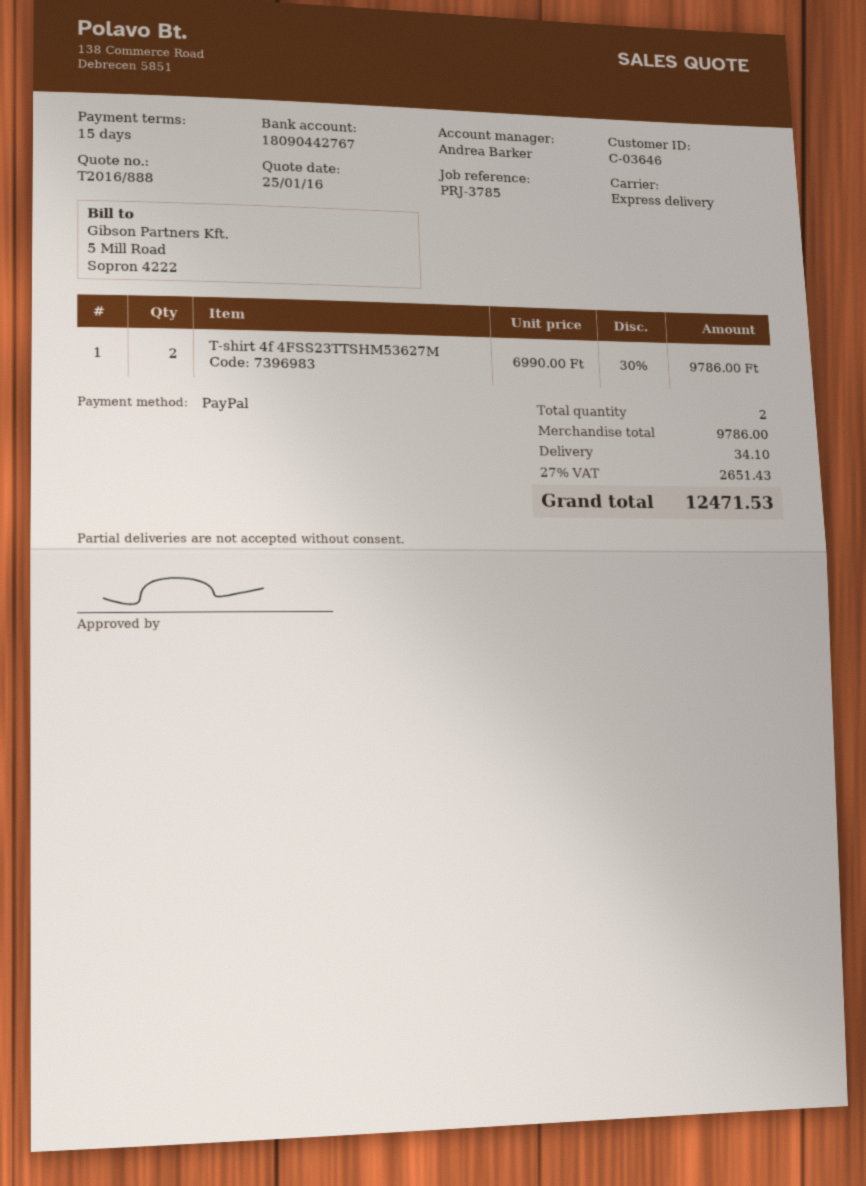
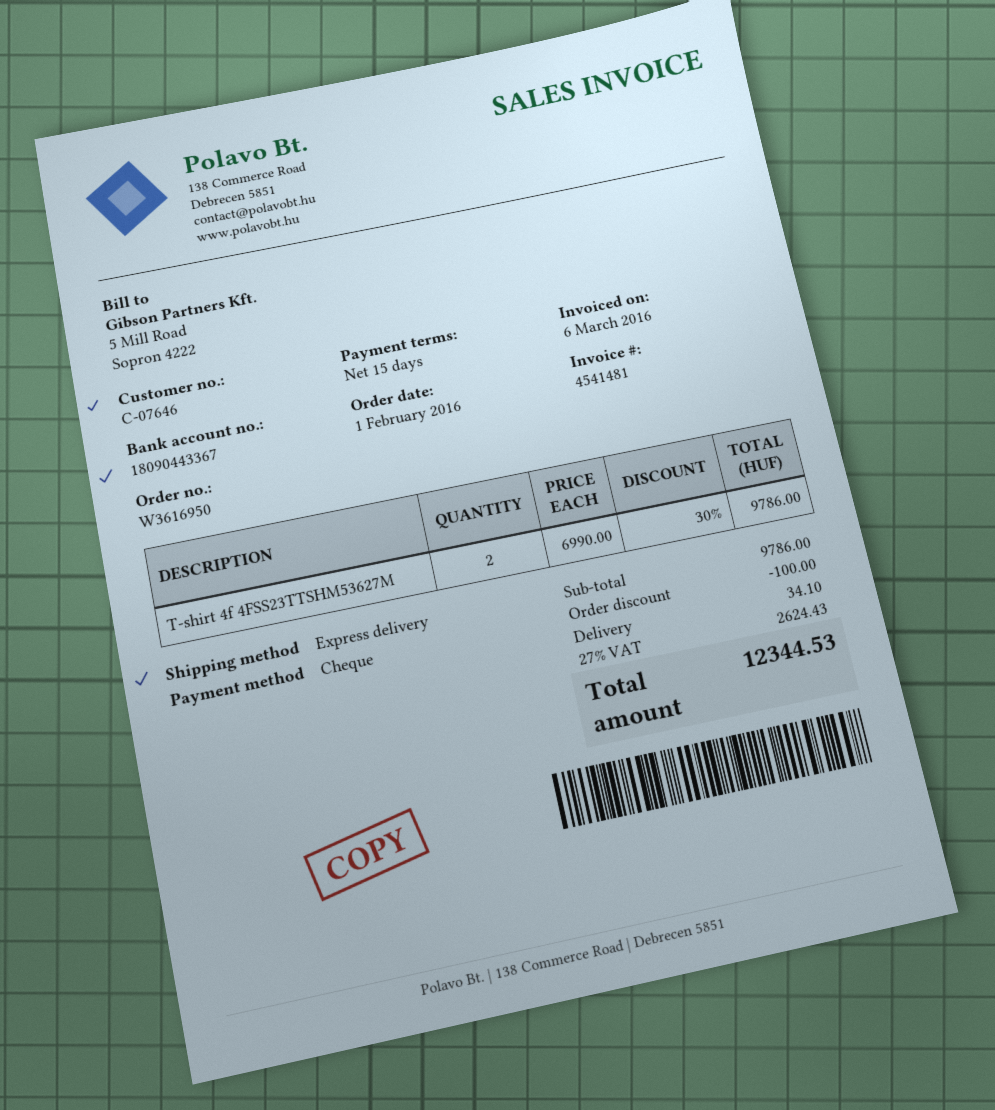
customer number: C-03646 -> C-07646
payment method: PayPal -> cheque
bank account: 18090442767 -> 18090443367
discount: none -> 100.00
tax: 27% = 2651.43 -> 27% = 2624.43
total: 12471.53 -> 12344.53

